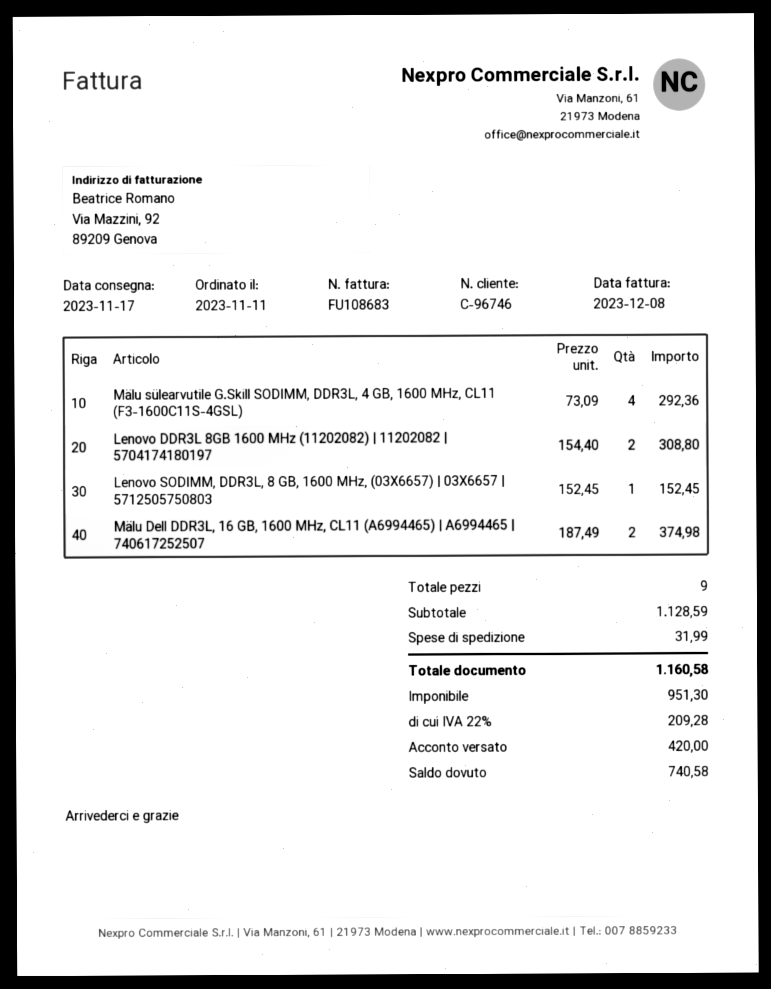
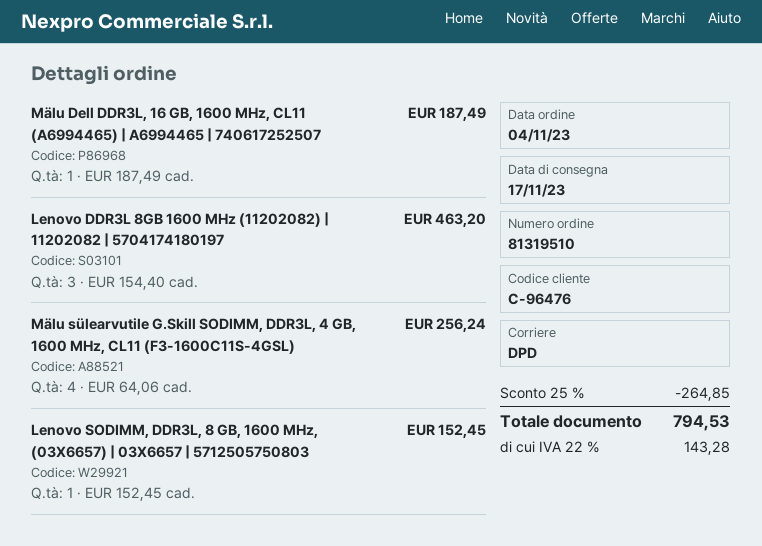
order date: 2023-11-11 -> 2023-11-04
customer number: C-96746 -> C-96476
Mälu sülearvutile G.Skill SODIMM, DDR3L, 4 GB, 1600 MHz, CL11 (F3-1600C11S-4GSL): 4 x 73.09 = 292.36 -> 4 x 64.06 = 256.24
Lenovo DDR3L 8GB 1600 MHz (11202082) | 11202082 | 5704174180197: 2 x 154.40 = 308.80 -> 3 x 154.40 = 463.20
Mälu Dell DDR3L, 16 GB, 1600 MHz, CL11 (A6994465) | A6994465 | 740617252507: 2 x 187.49 = 374.98 -> 1 x 187.49 = 187.49
discount: none -> 25% = 264.85
shipping: 31.99 -> none
tax: 22% = 209.28 -> 22% = 143.28
total: 1160.58 -> 794.53

